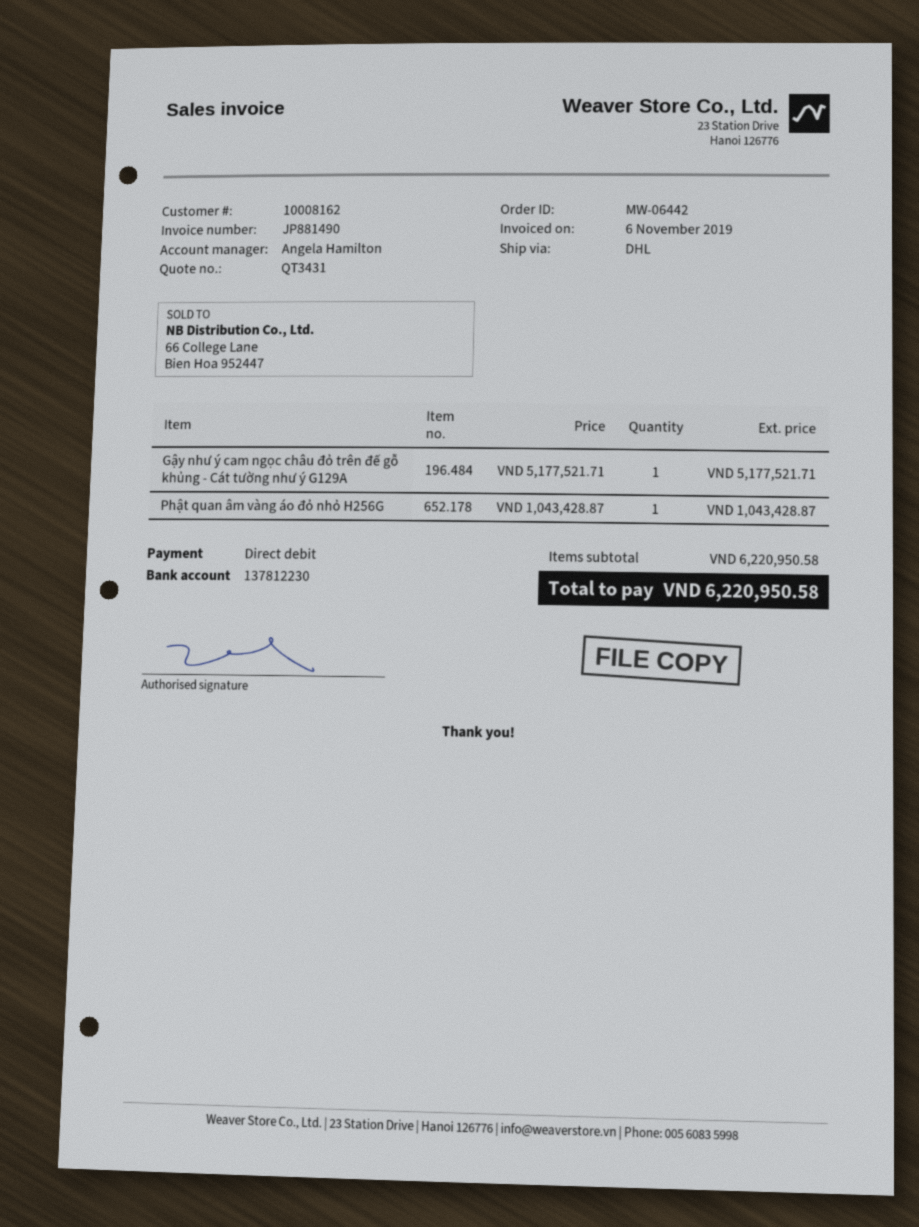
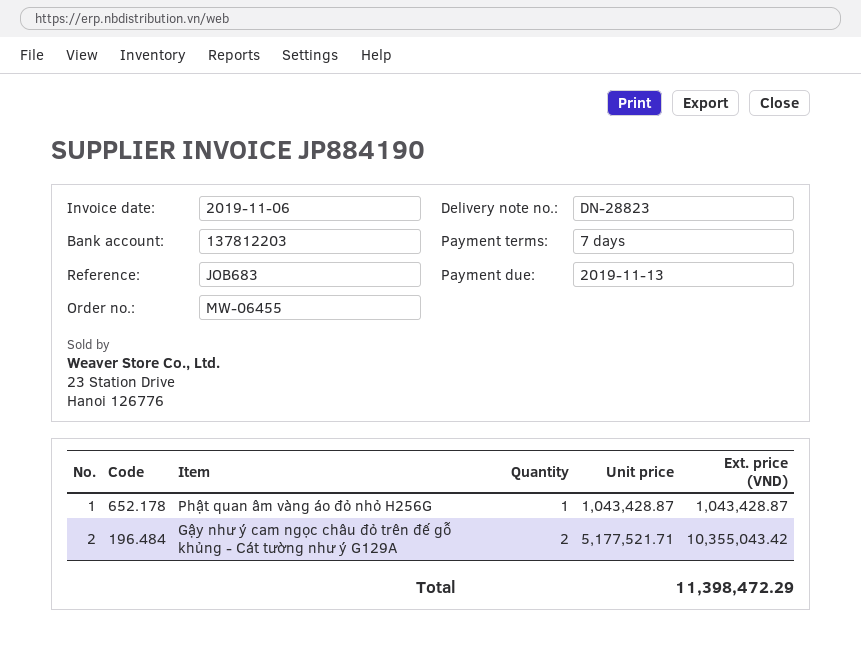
order number: MW-06442 -> MW-06455
invoice number: JP881490 -> JP884190
bank account: 137812230 -> 137812203
Gậy như ý cam ngọc châu đỏ trên đế gỗ khủng - Cát tường như ý G129A: 1 x 5177521.71 = 5177521.71 -> 2 x 5177521.71 = 10355043.42
total: 6220950.58 -> 11398472.29

